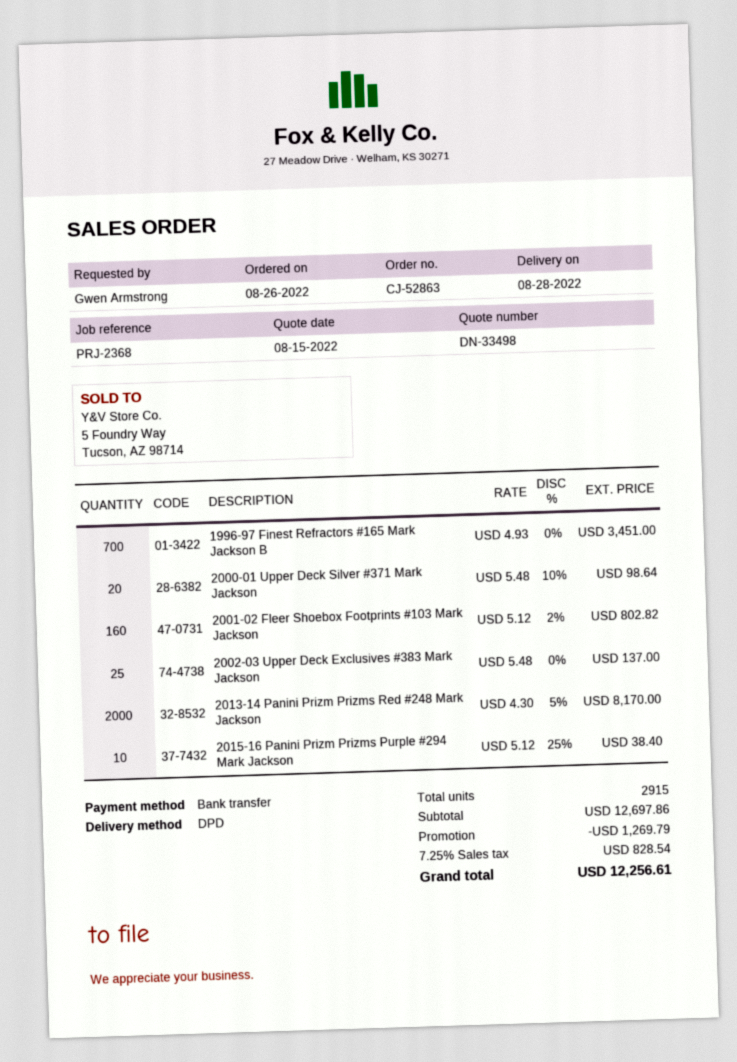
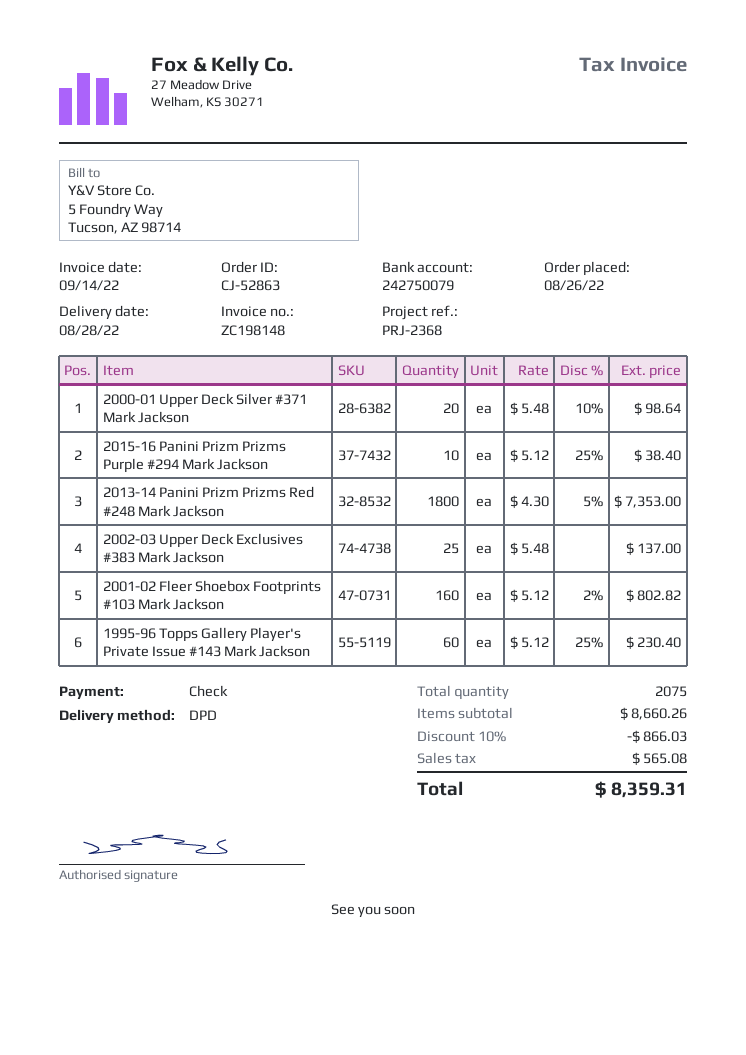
payment method: bank transfer -> cheque
1996-97 Finest Refractors #165 Mark Jackson B: 700 x 4.93 = 3451.00 -> none
2013-14 Panini Prizm Prizms Red #248 Mark Jackson: 2000 x 4.30 - 5% = 8170.00 -> 1800 x 4.30 - 5% = 7353.00
1995-96 Topps Gallery Player's Private Issue #143 Mark Jackson: none -> 60 x 5.12 - 25% = 230.40
total quantity: 2915 -> 2075
subtotal: 12697.86 -> 8660.26
discount: 1269.79 -> 866.03
tax: 828.54 -> 565.08
total: 12256.61 -> 8359.31

